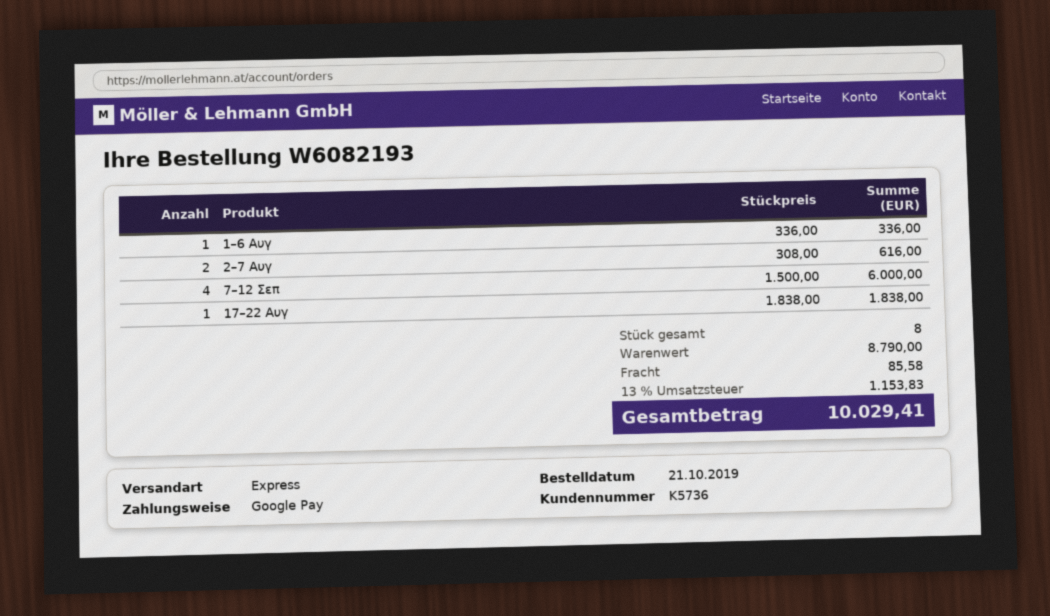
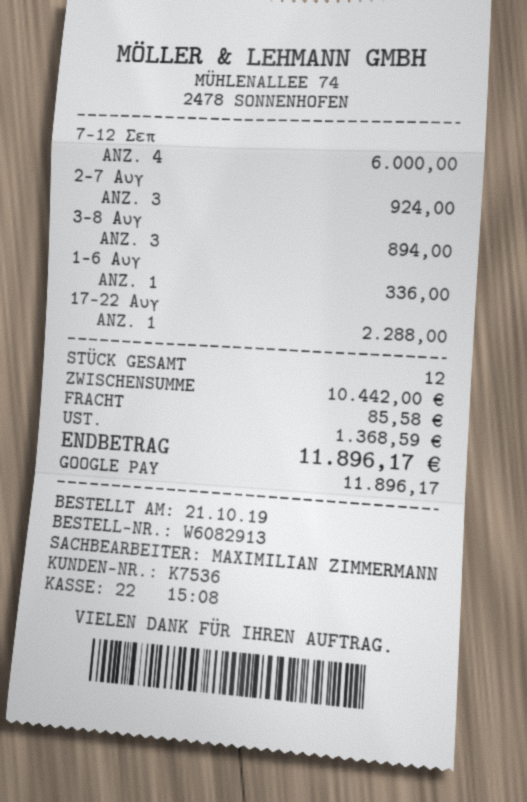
order number: W6082193 -> W6082913
customer number: K5736 -> K7536
2–7 Αυγ: 2 for 616.00 -> 3 for 924.00
17–22 Αυγ: 1 for 1838.00 -> 1 for 2288.00
3–8 Αυγ: none -> 3 for 894.00
total quantity: 8 -> 12
subtotal: 8790.00 -> 10442.00
tax: 1153.83 -> 1368.59
total: 10029.41 -> 11896.17

